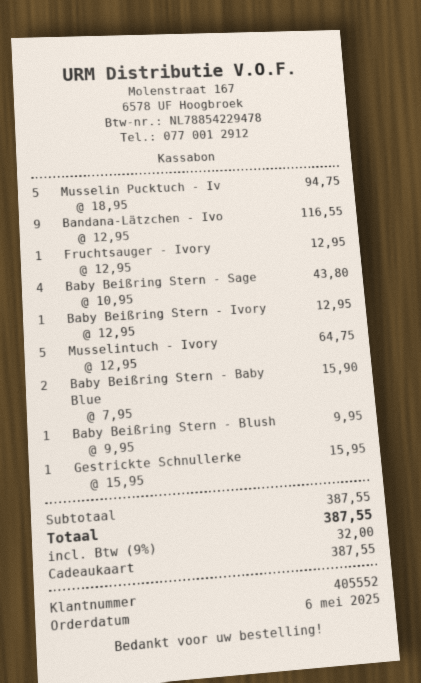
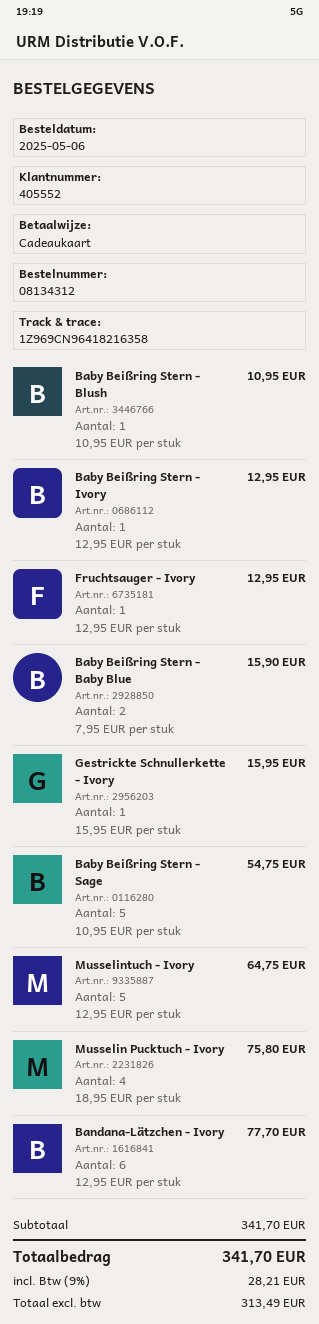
Musselin Pucktuch - Iv: 5 x 18.95 = 94.75 -> 4 x 18.95 = 75.80
Bandana-Lätzchen - Ivo: 9 x 12.95 = 116.55 -> 6 x 12.95 = 77.70
Baby Beißring Stern - Sage: 4 x 10.95 = 43.80 -> 5 x 10.95 = 54.75
Baby Beißring Stern - Blush: 1 x 9.95 = 9.95 -> 1 x 10.95 = 10.95
subtotal: 387.55 -> 341.70
tax: 9% = 32.00 -> 9% = 28.21
total: 387.55 -> 341.70

